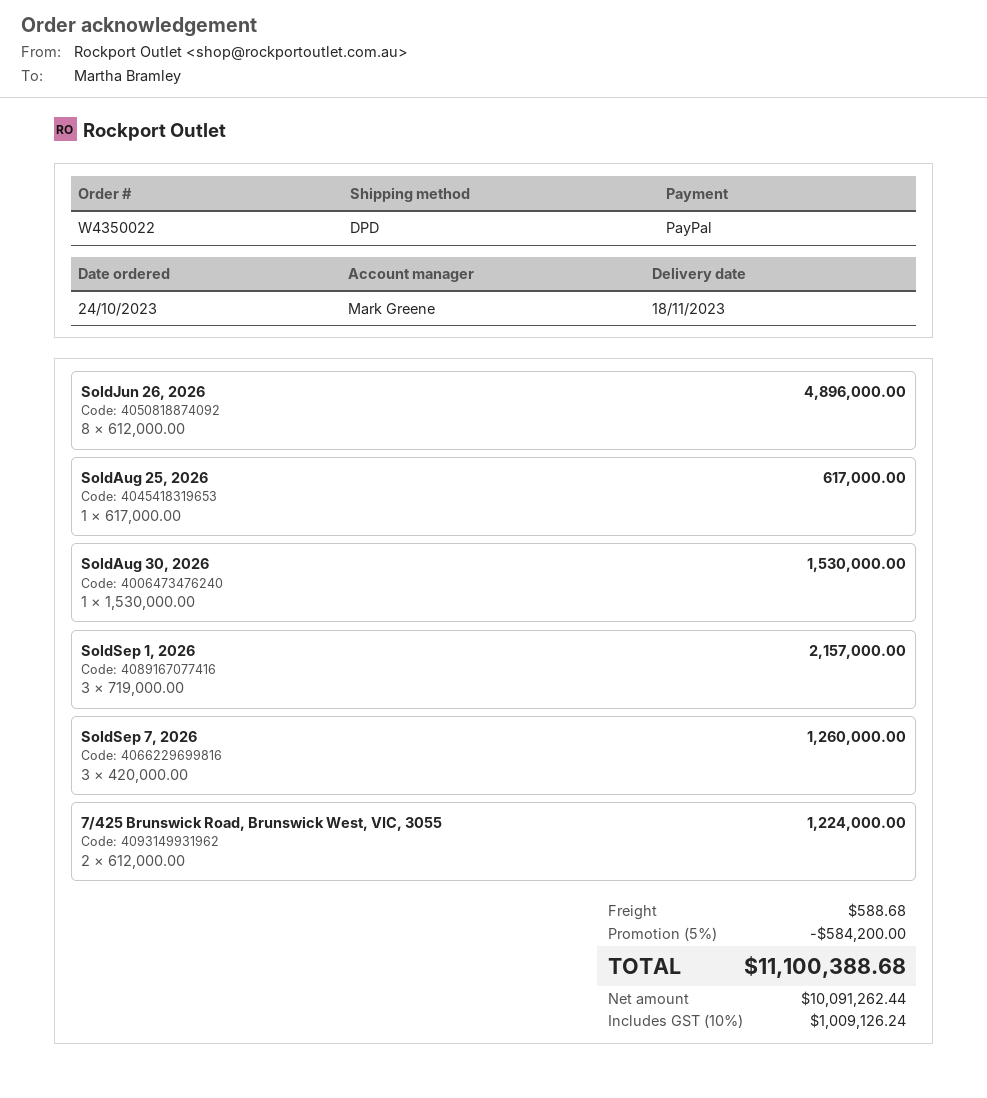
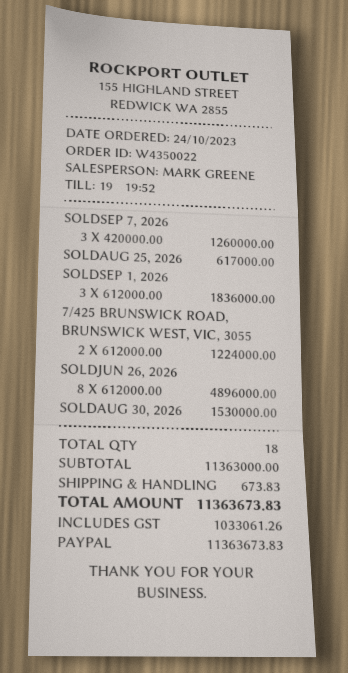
SoldSep 1, 2026: 3 x 719000.00 = 2157000.00 -> 3 x 612000.00 = 1836000.00
discount: 5% = 584200.00 -> none
shipping: 588.68 -> 673.83
tax: 1009126.24 -> 1033061.26
total: 11100388.68 -> 11363673.83

